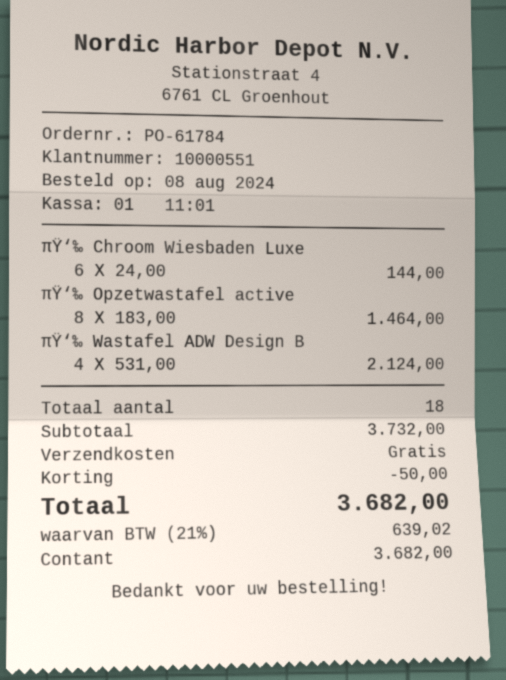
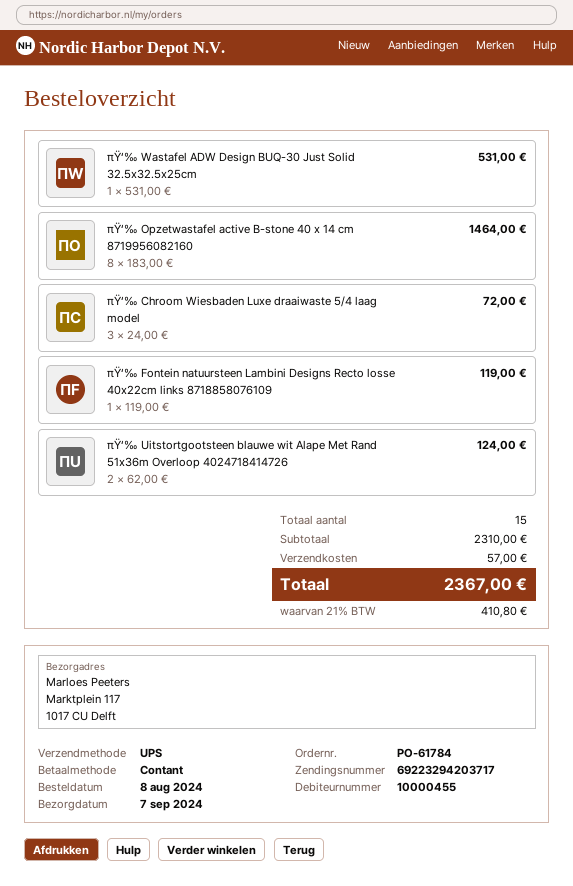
customer number: 10000551 -> 10000455
πŸ‘‰ Chroom Wiesbaden Luxe: 6 x 24.00 = 144.00 -> 3 x 24.00 = 72.00
πŸ‘‰ Wastafel ADW Design B: 4 x 531.00 = 2124.00 -> 1 x 531.00 = 531.00
πŸ‘‰ Fontein natuursteen Lambini Designs Recto losse 40x22cm links 8718858076109: none -> 1 x 119.00 = 119.00
πŸ‘‰ Uitstortgootsteen blauwe wit Alape Met Rand 51x36m Overloop 4024718414726: none -> 2 x 62.00 = 124.00
total quantity: 18 -> 15
subtotal: 3732.00 -> 2310.00
discount: 50.00 -> none
shipping: 0.00 -> 57.00
tax: 21% = 639.02 -> 21% = 410.80
total: 3682.00 -> 2367.00

